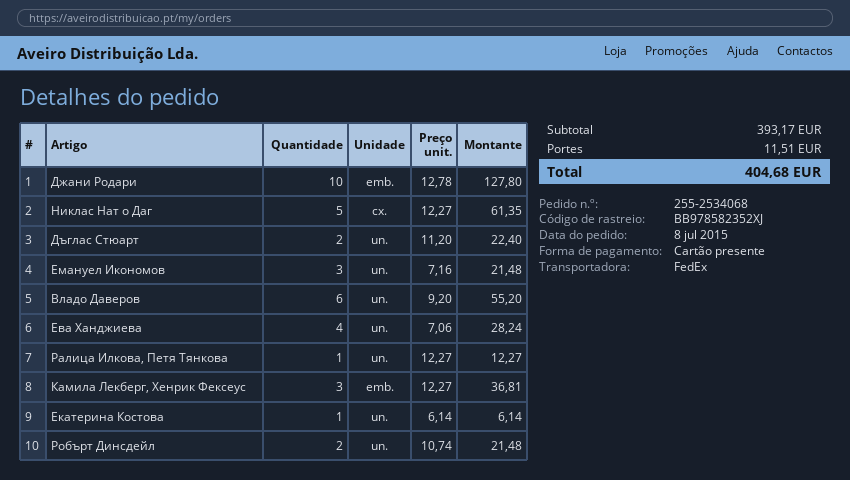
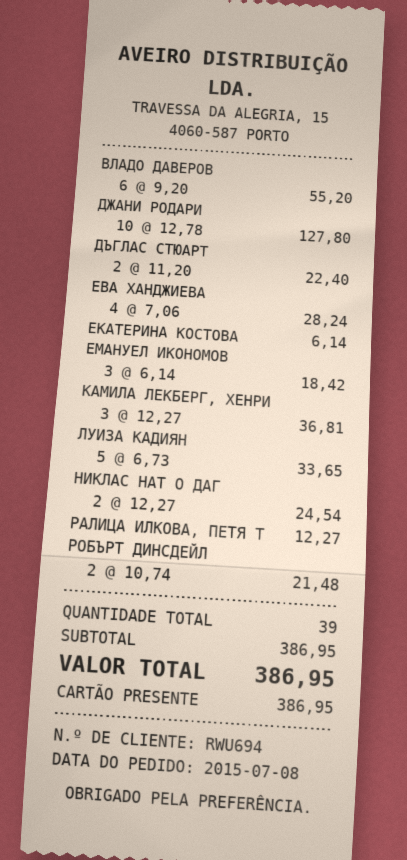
Никлас Нат о Даг: 5 x 12.27 = 61.35 -> 2 x 12.27 = 24.54
Емануел Икономов: 3 x 7.16 = 21.48 -> 3 x 6.14 = 18.42
ЛУИЗА КАДИЯН: none -> 5 x 6.73 = 33.65
subtotal: 393.17 -> 386.95
shipping: 11.51 -> none
total: 404.68 -> 386.95

